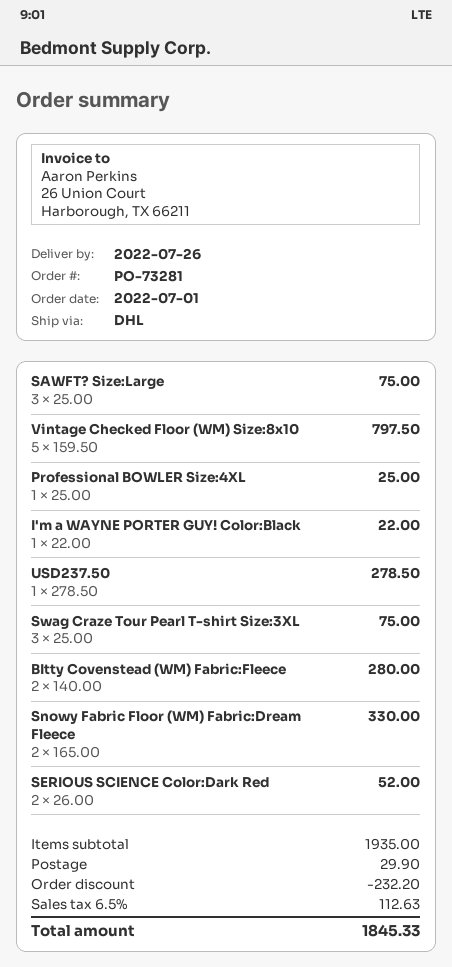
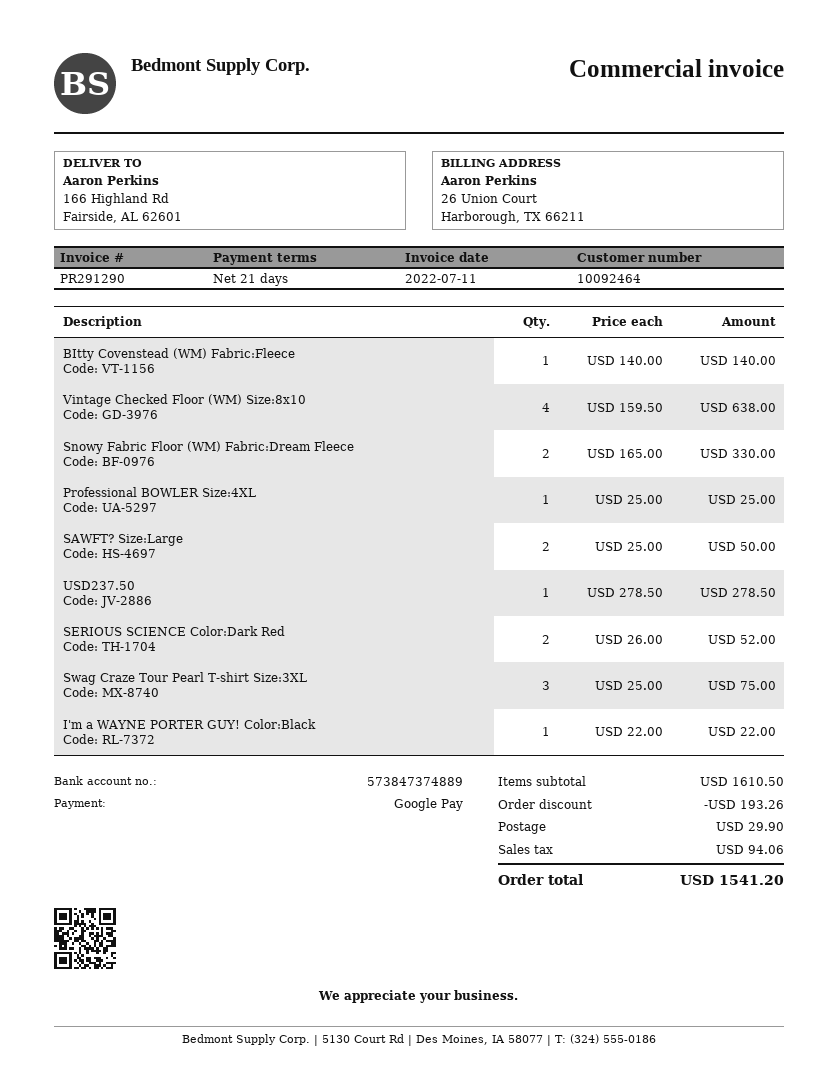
SAWFT? Size:Large: 3 x 25.00 = 75.00 -> 2 x 25.00 = 50.00
Vintage Checked Floor (WM) Size:8x10: 5 x 159.50 = 797.50 -> 4 x 159.50 = 638.00
BItty Covenstead (WM) Fabric:Fleece: 2 x 140.00 = 280.00 -> 1 x 140.00 = 140.00
subtotal: 1935.00 -> 1610.50
discount: 232.20 -> 193.26
tax: 112.63 -> 94.06
total: 1845.33 -> 1541.20

